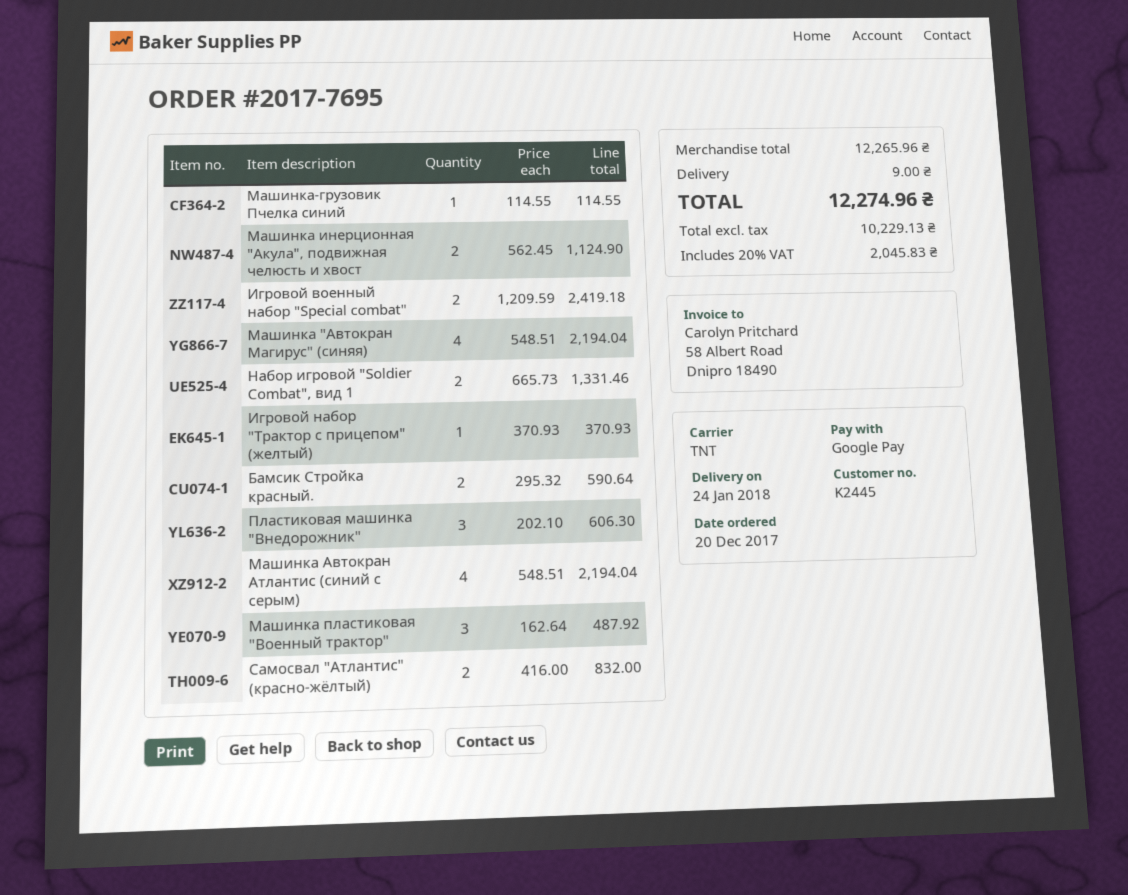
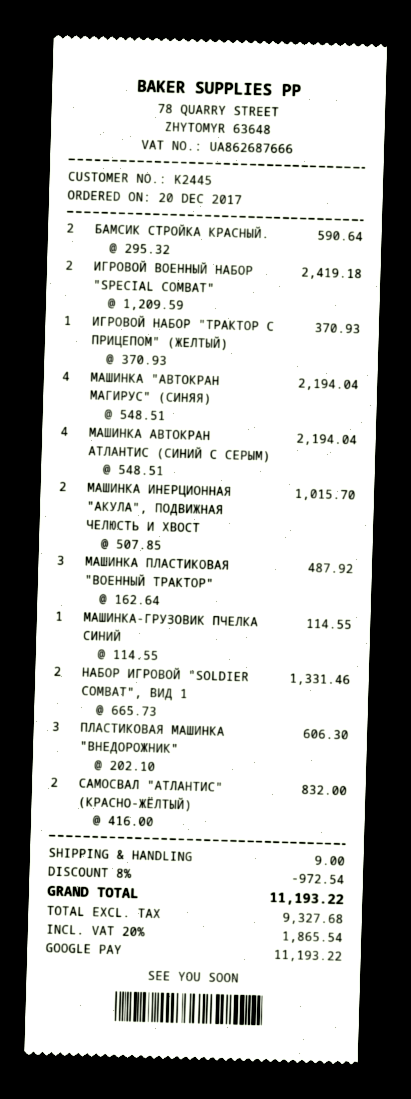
Машинка инерционная "Акула", подвижная челюсть и хвост: 2 x 562.45 = 1124.90 -> 2 x 507.85 = 1015.70
discount: none -> 8% = 972.54
net: 10229.13 -> 9327.68
tax: 20% = 2045.83 -> 20% = 1865.54
total: 12274.96 -> 11193.22

